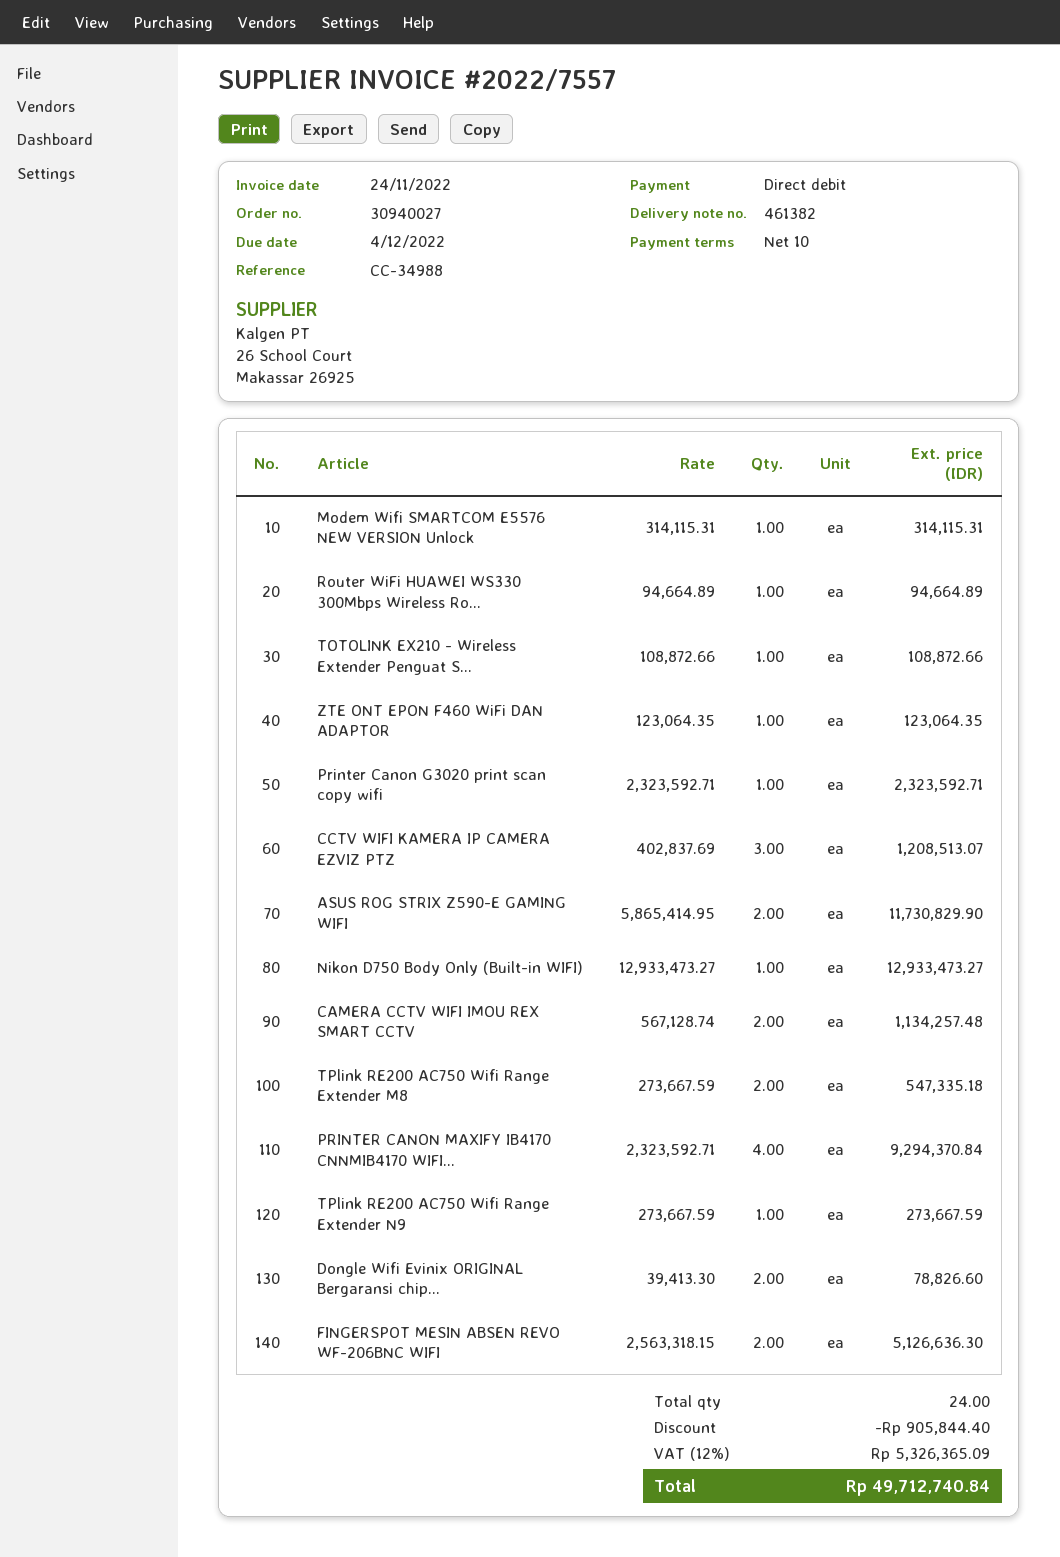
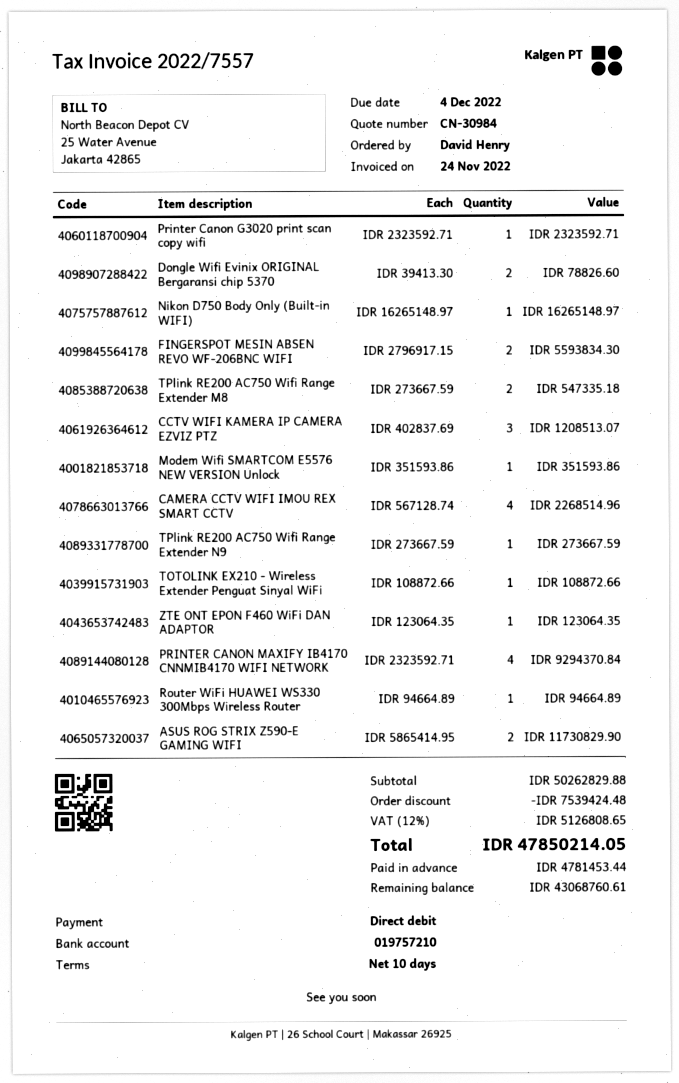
Modem Wifi SMARTCOM E5576 NEW VERSION Unlock: 1 x 314115.31 = 314115.31 -> 1 x 351593.86 = 351593.86
Nikon D750 Body Only (Built-in WIFI): 1 x 12933473.27 = 12933473.27 -> 1 x 16265148.97 = 16265148.97
CAMERA CCTV WIFI IMOU REX SMART CCTV: 2 x 567128.74 = 1134257.48 -> 4 x 567128.74 = 2268514.96
FINGERSPOT MESIN ABSEN REVO WF-206BNC WIFI: 2 x 2563318.15 = 5126636.30 -> 2 x 2796917.15 = 5593834.30
discount: 905844.40 -> 7539424.48
tax: 12% = 5326365.09 -> 12% = 5126808.65
total: 49712740.84 -> 47850214.05

